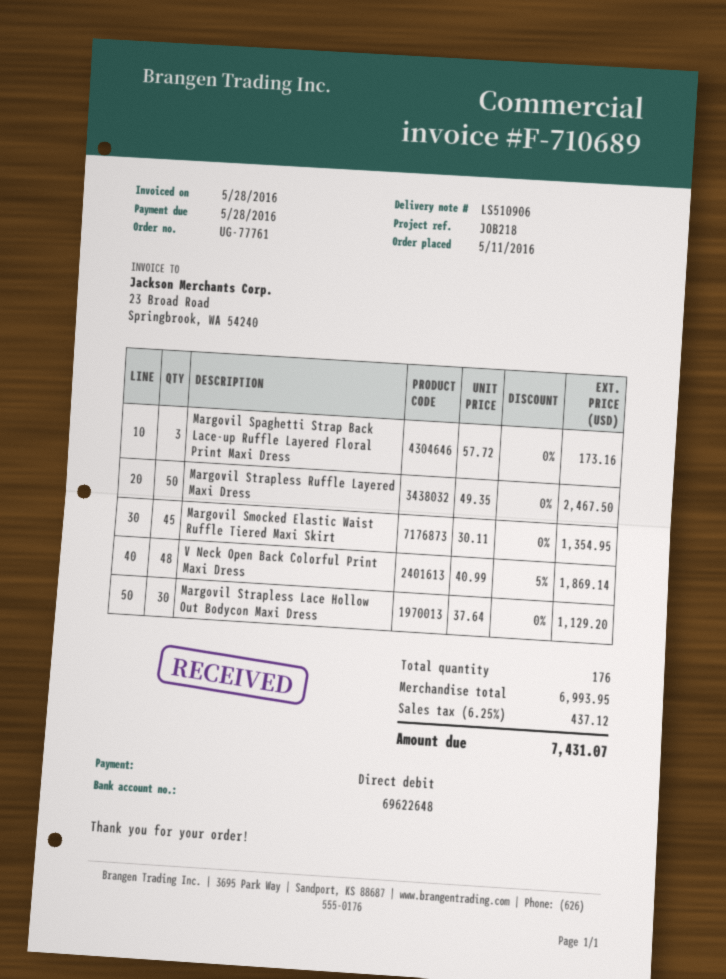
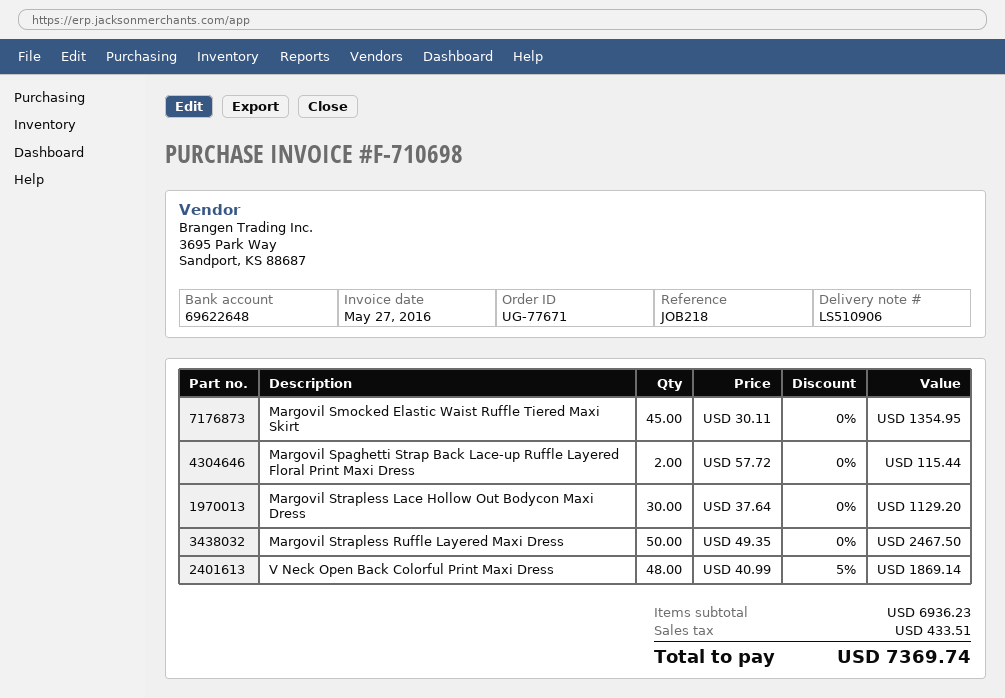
order number: UG-77761 -> UG-77671
invoice number: F-710689 -> F-710698
invoice date: 2016-05-28 -> 2016-05-27
Margovil Spaghetti Strap Back Lace-up Ruffle Layered Floral Print Maxi Dress: 3 x 57.72 = 173.16 -> 2 x 57.72 = 115.44
subtotal: 6993.95 -> 6936.23
tax: 437.12 -> 433.51
total: 7431.07 -> 7369.74

